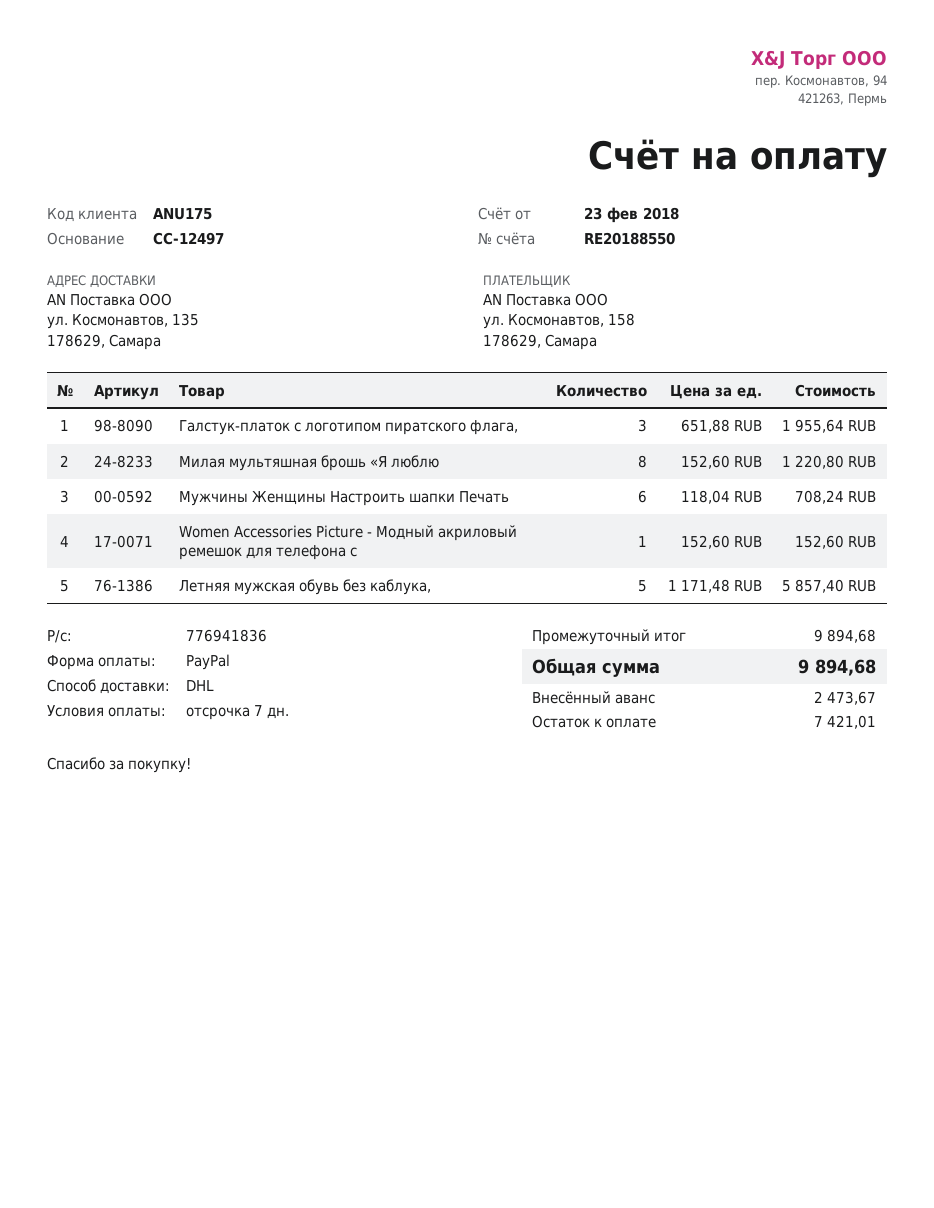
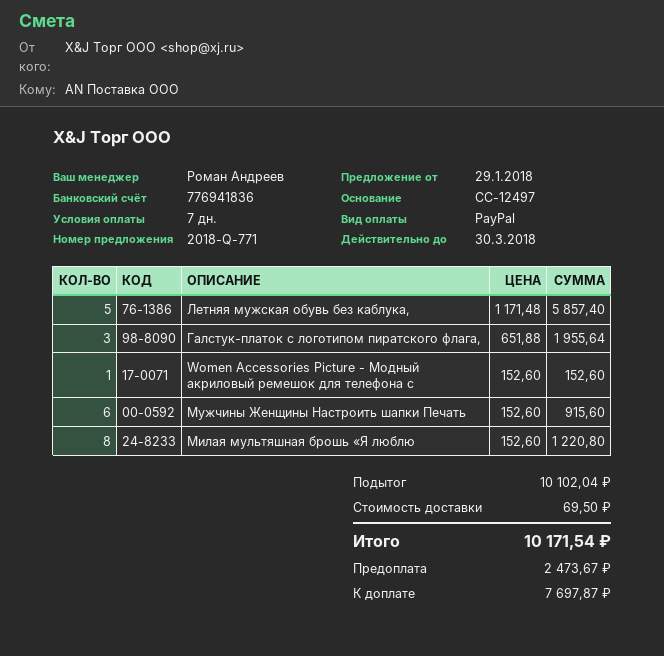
Мужчины Женщины Настроить шапки Печать: 6 x 118.04 = 708.24 -> 6 x 152.60 = 915.60
subtotal: 9894.68 -> 10102.04
shipping: none -> 69.50
total: 9894.68 -> 10171.54
balance: 7421.01 -> 7697.87

